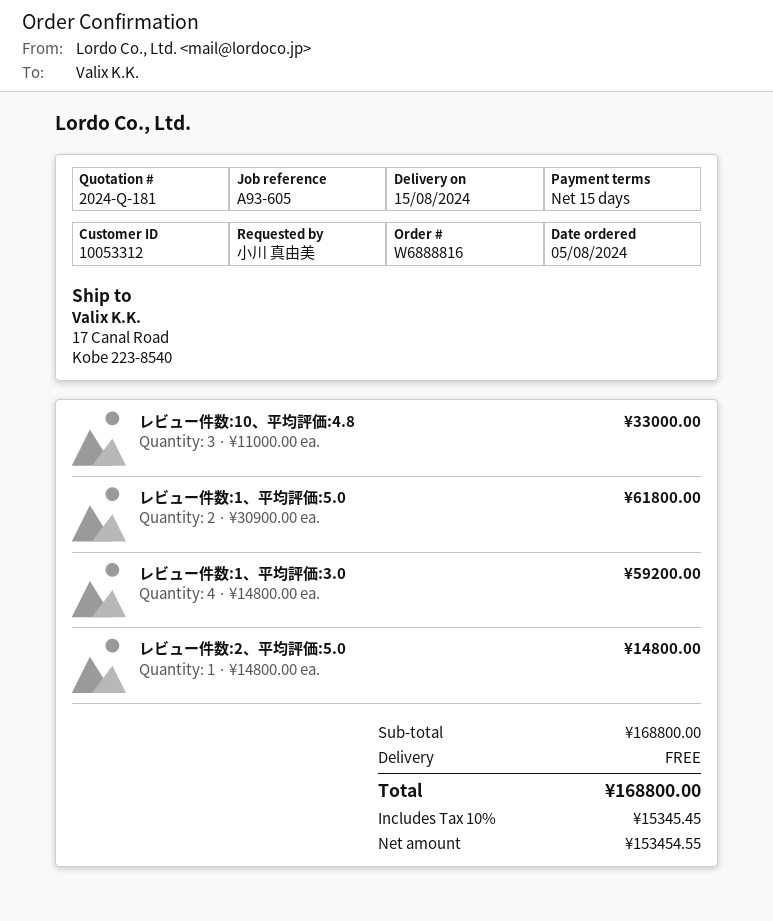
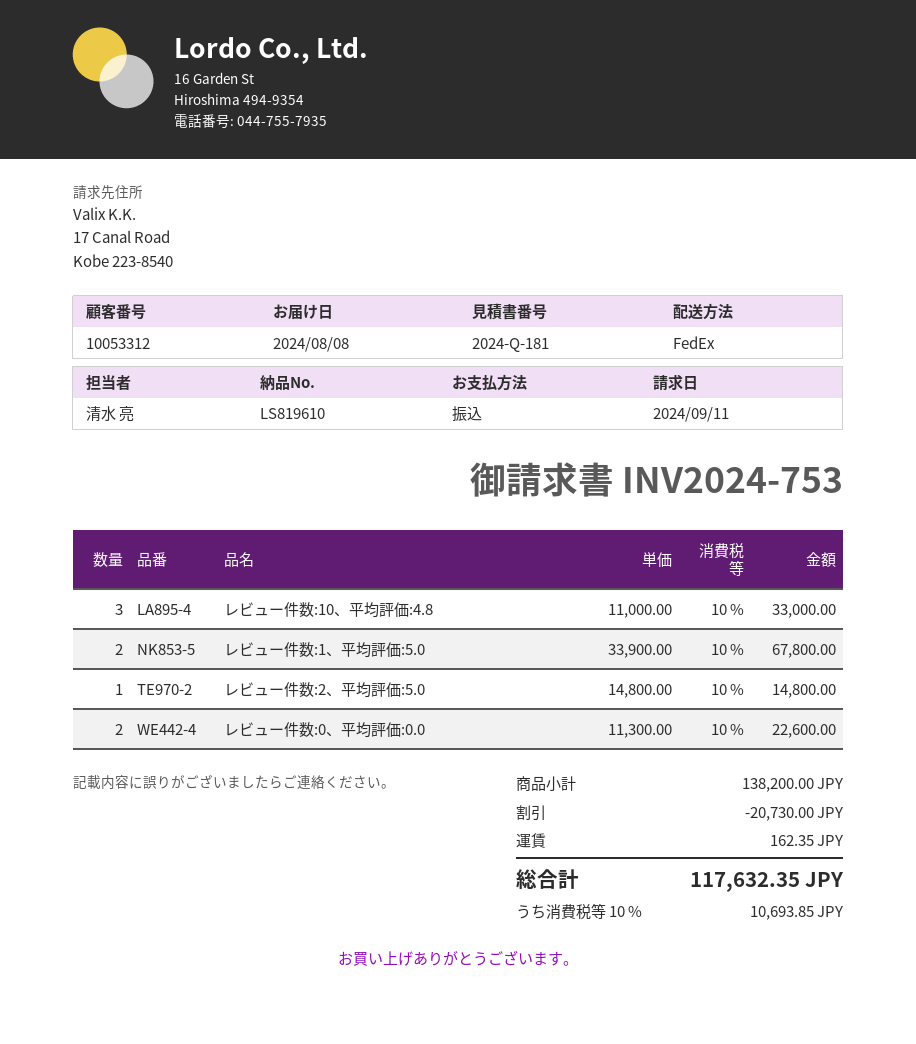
delivery date: 2024-08-15 -> 2024-08-08
レビュー件数:1、平均評価:5.0: 2 x 30900.00 = 61800.00 -> 2 x 33900.00 = 67800.00
レビュー件数:1、平均評価:3.0: 4 x 14800.00 = 59200.00 -> none
レビュー件数:0、平均評価:0.0: none -> 2 x 11300.00 = 22600.00
subtotal: 168800.00 -> 138200.00
discount: none -> 20730.00
shipping: 0.00 -> 162.35
tax: 10% = 15345.45 -> 10% = 10693.85
total: 168800.00 -> 117632.35

